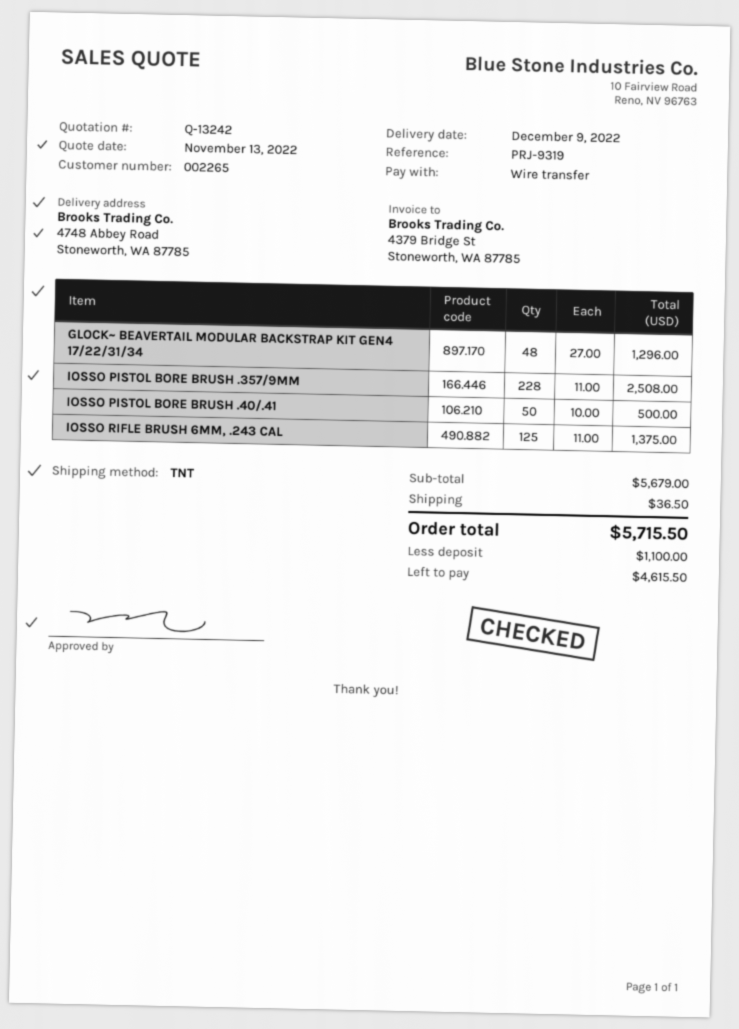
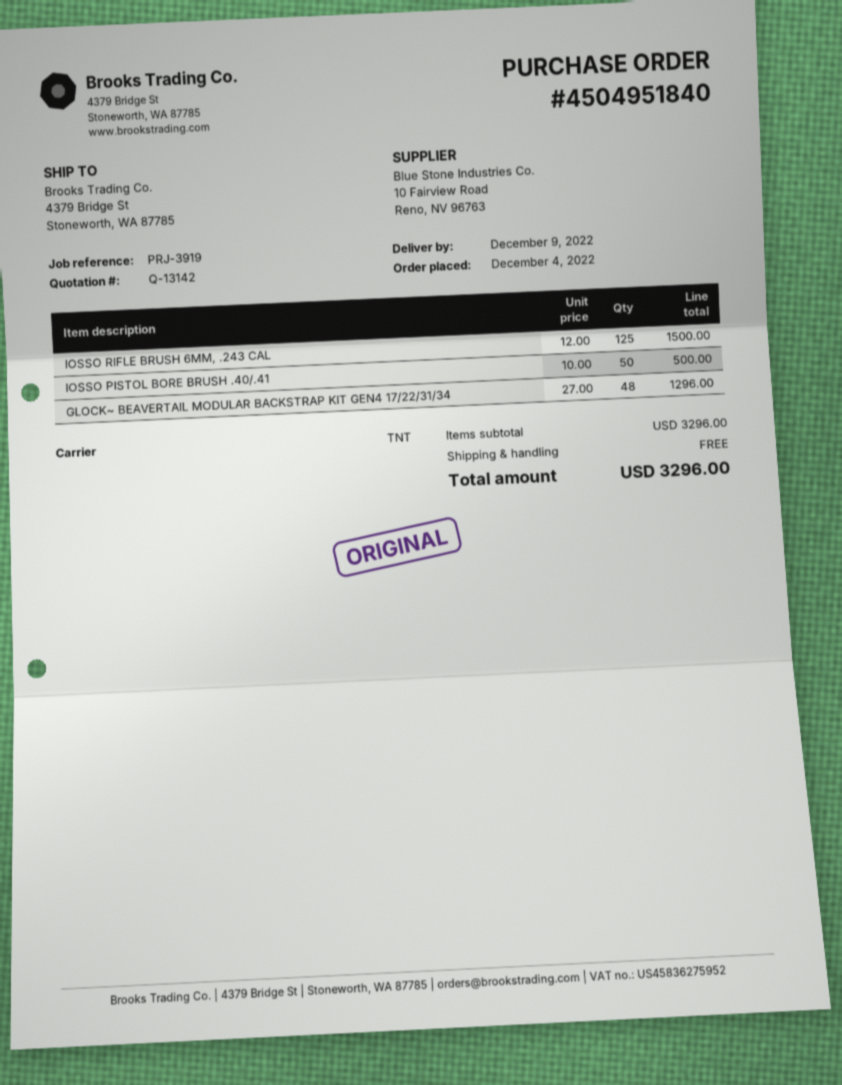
quote number: Q-13242 -> Q-13142
reference: PRJ-9319 -> PRJ-3919
ship to: 4748 Abbey Road, Stoneworth, WA 87785 -> 4379 Bridge St, Stoneworth, WA 87785
IOSSO PISTOL BORE BRUSH .357/9MM: 228 x 11.00 = 2508.00 -> none
IOSSO RIFLE BRUSH 6MM, .243 CAL: 125 x 11.00 = 1375.00 -> 125 x 12.00 = 1500.00
subtotal: 5679.00 -> 3296.00
shipping: 36.50 -> 0.00
total: 5715.50 -> 3296.00

